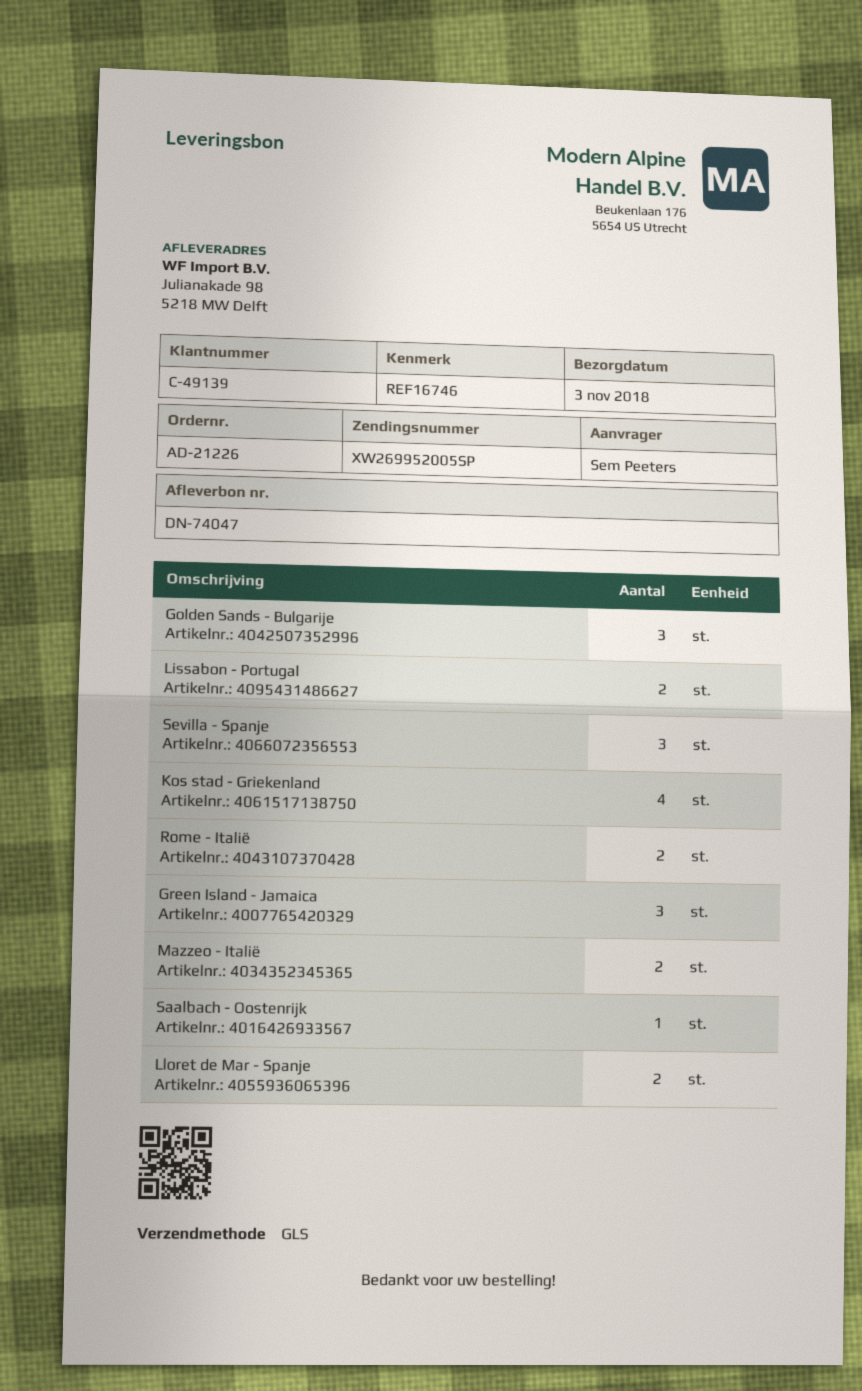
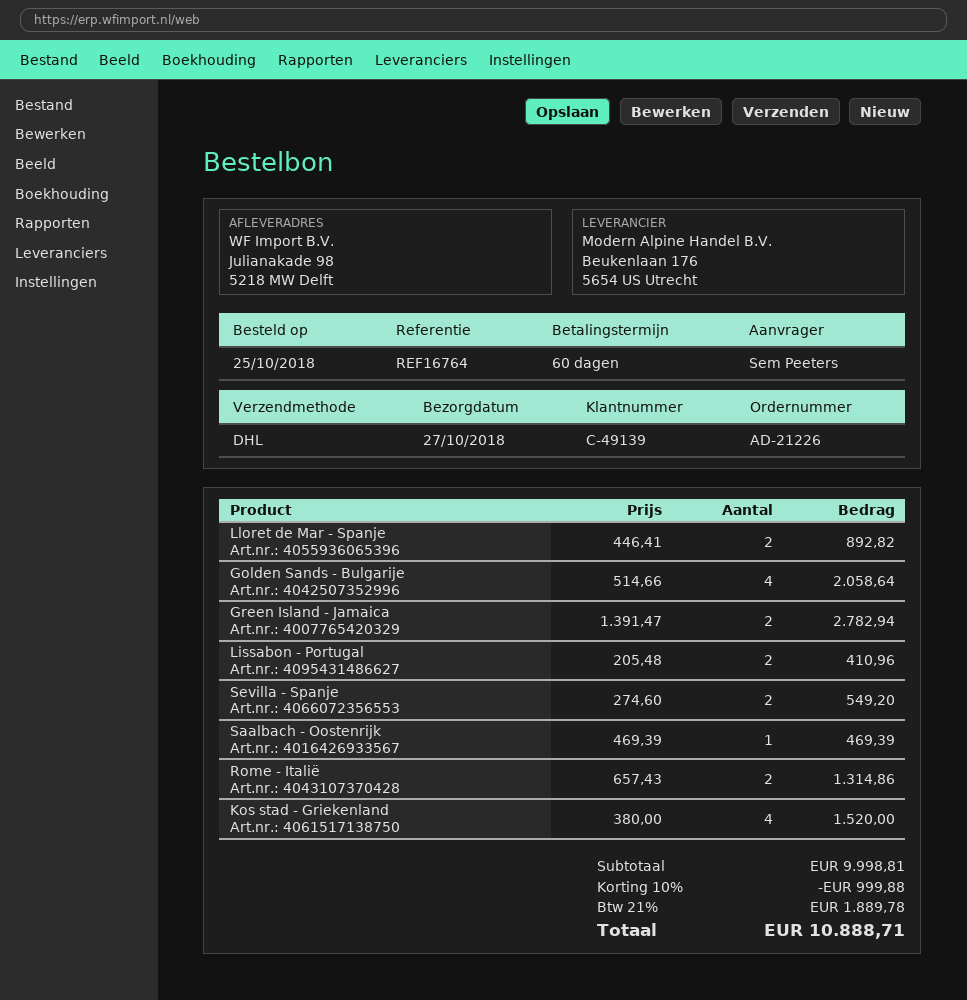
delivery date: 2018-11-03 -> 2018-10-27
reference: REF16746 -> REF16764
shipping method: GLS -> DHL
Golden Sands - Bulgarije: 3 -> 4
Sevilla - Spanje: 3 -> 2
Green Island - Jamaica: 3 -> 2
Mazzeo - Italië: 2 -> none

